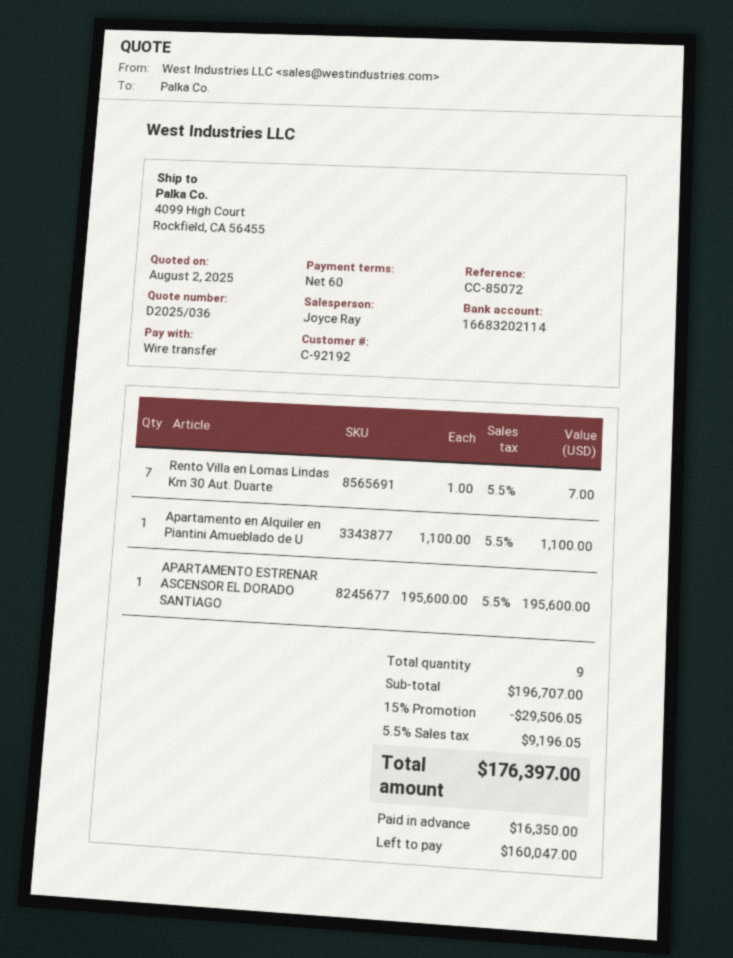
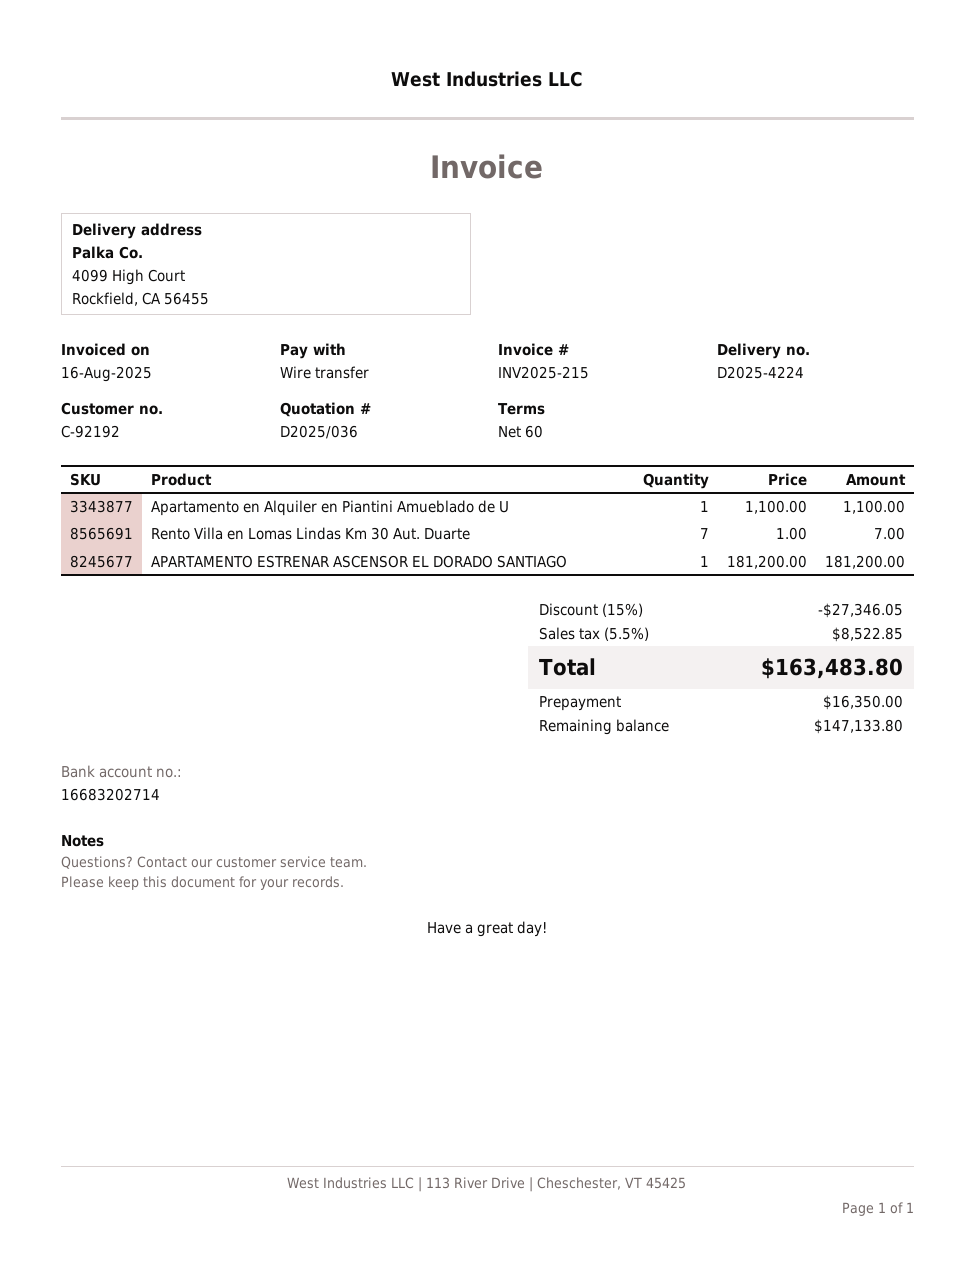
bank account: 16683202114 -> 16683202714
APARTAMENTO ESTRENAR ASCENSOR EL DORADO SANTIAGO: 1 x 195600.00 = 195600.00 -> 1 x 181200.00 = 181200.00
discount: 15% = 29506.05 -> 15% = 27346.05
tax: 5.5% = 9196.05 -> 5.5% = 8522.85
total: 176397.00 -> 163483.80
balance: 160047.00 -> 147133.80

